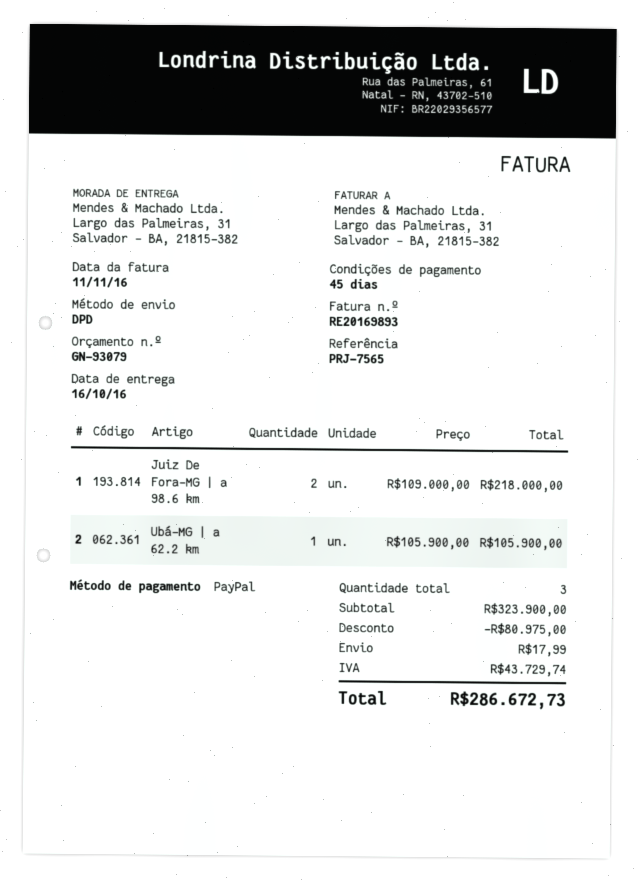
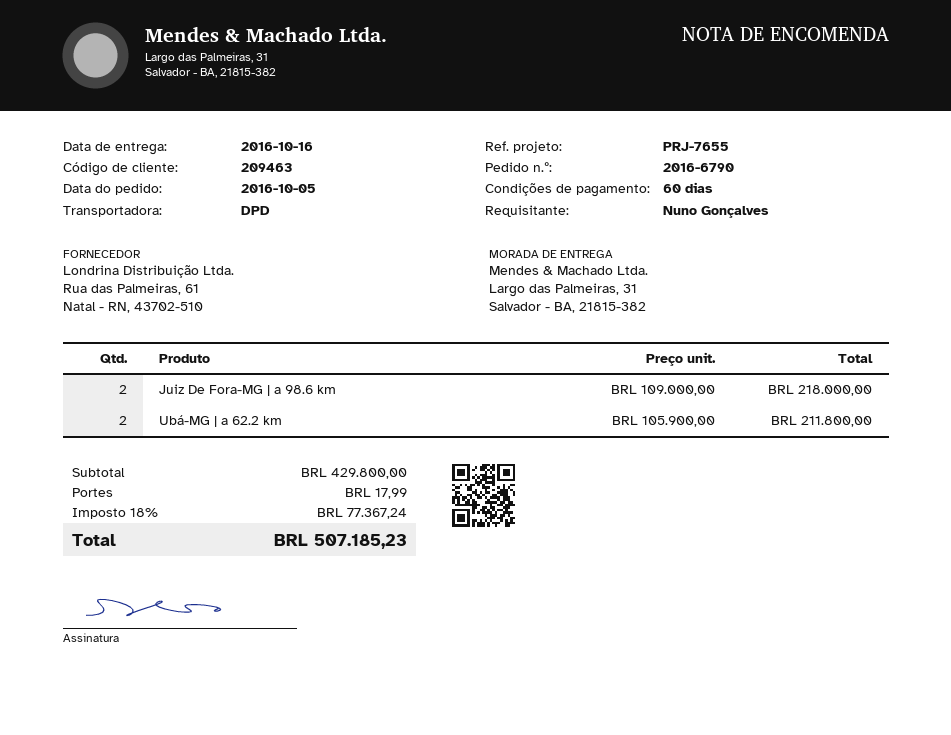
payment terms: 45 days -> 60 days
reference: PRJ-7565 -> PRJ-7655
Ubá-MG | a 62.2 km: 1 x 105900.00 = 105900.00 -> 2 x 105900.00 = 211800.00
subtotal: 323900.00 -> 429800.00
discount: 80975.00 -> none
tax: 43729.74 -> 77367.24
total: 286672.73 -> 507185.23

